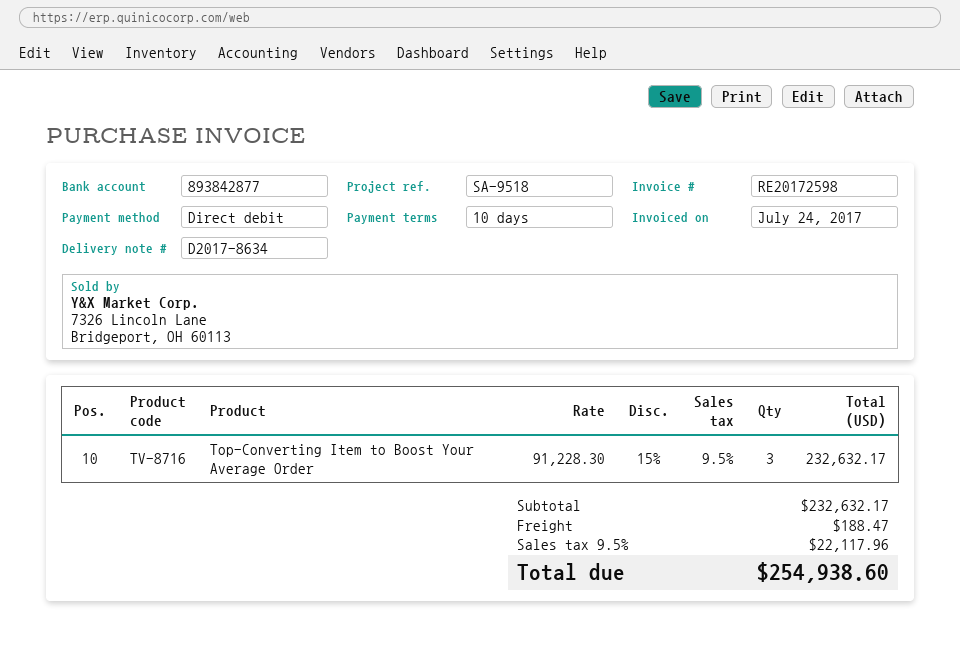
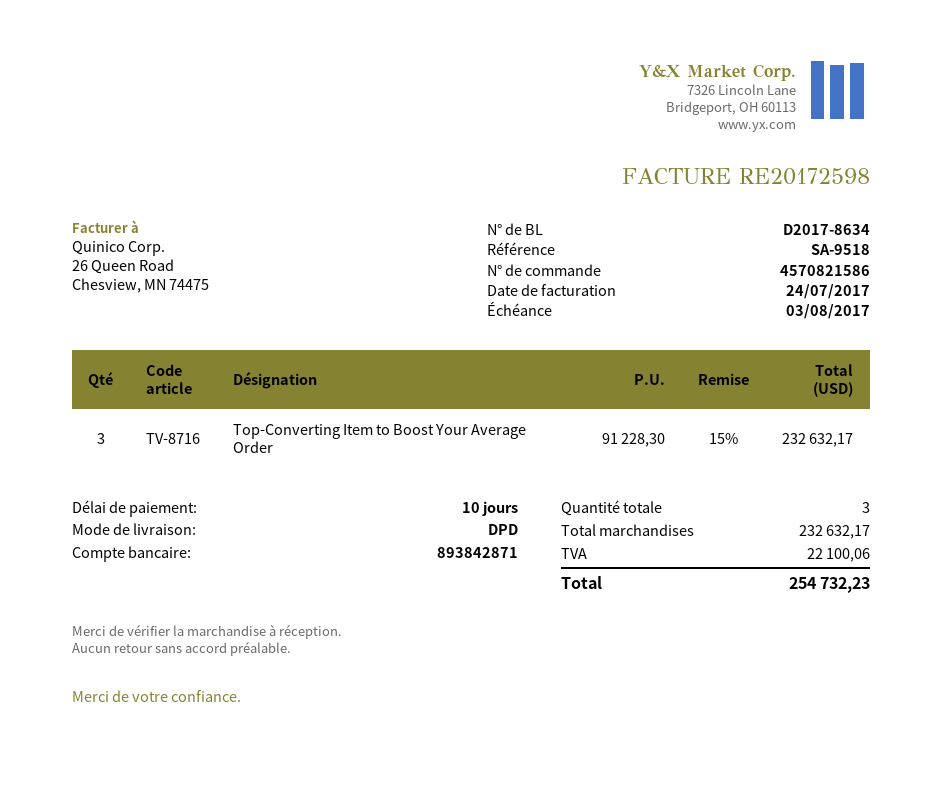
bank account: 893842877 -> 893842871
shipping: 188.47 -> none
tax: 22117.96 -> 22100.06
total: 254938.60 -> 254732.23

